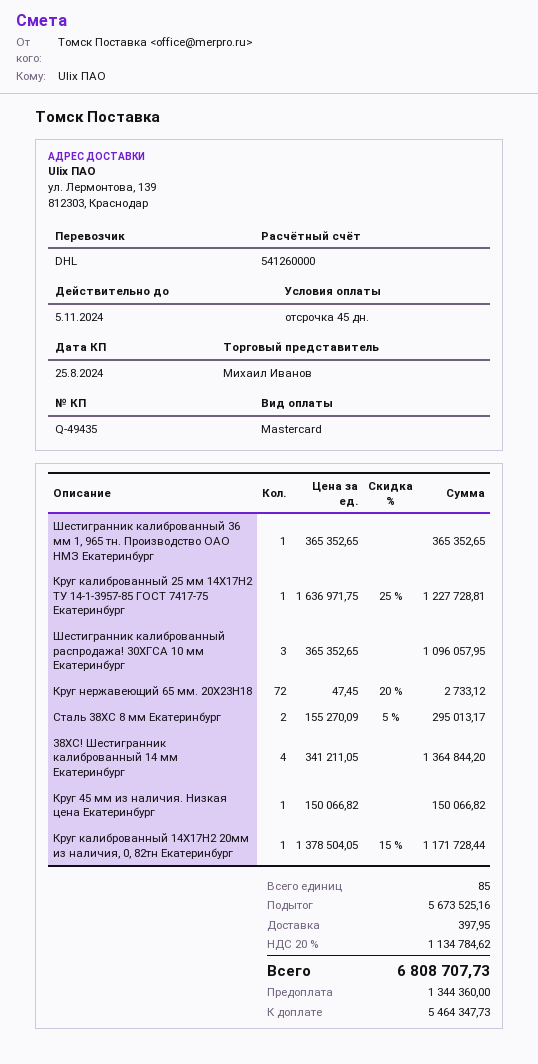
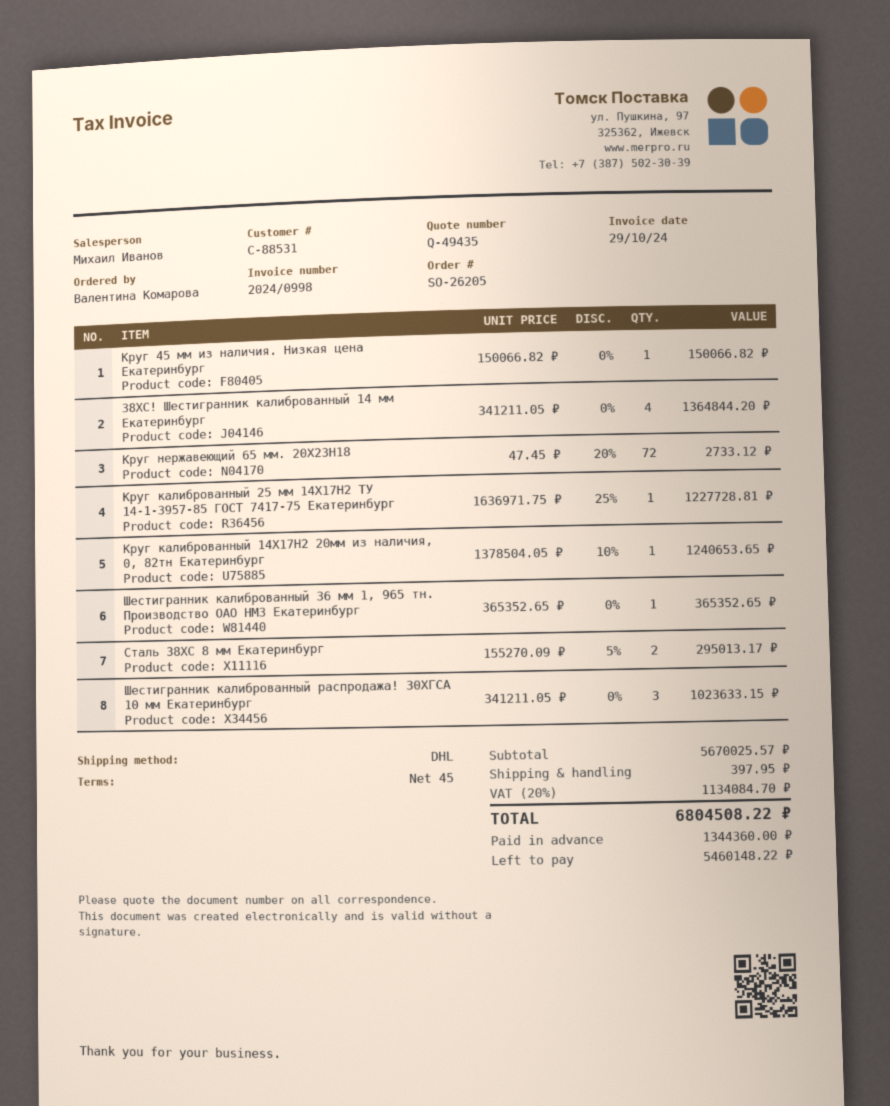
Шестигранник калиброванный распродажа! 30ХГСА 10 мм Екатеринбург: 3 x 365352.65 = 1096057.95 -> 3 x 341211.05 = 1023633.15
Круг калиброванный 14Х17Н2 20мм из наличия, 0, 82тн Екатеринбург: 1 x 1378504.05 - 15% = 1171728.44 -> 1 x 1378504.05 - 10% = 1240653.65
subtotal: 5673525.16 -> 5670025.57
tax: 20% = 1134784.62 -> 20% = 1134084.70
total: 6808707.73 -> 6804508.22
balance: 5464347.73 -> 5460148.22

